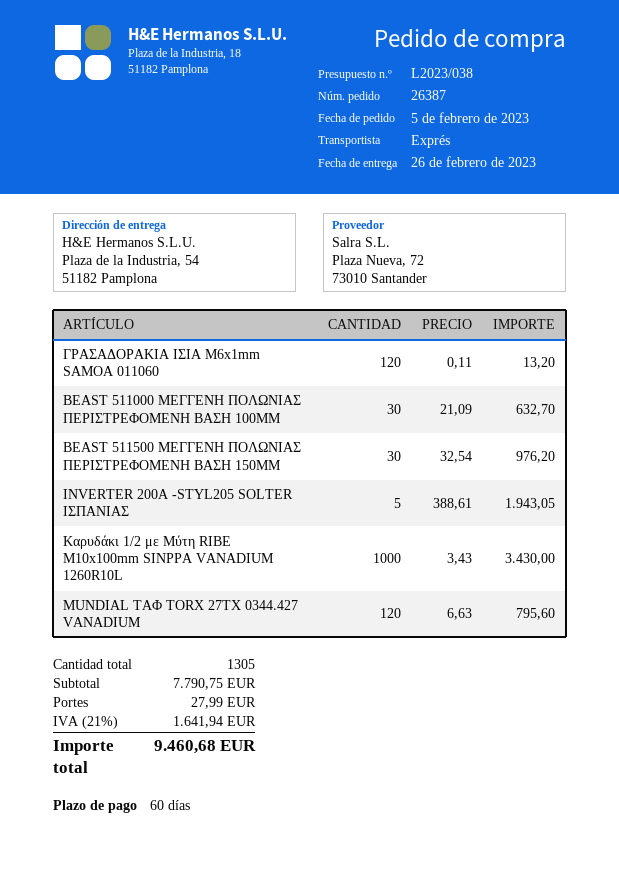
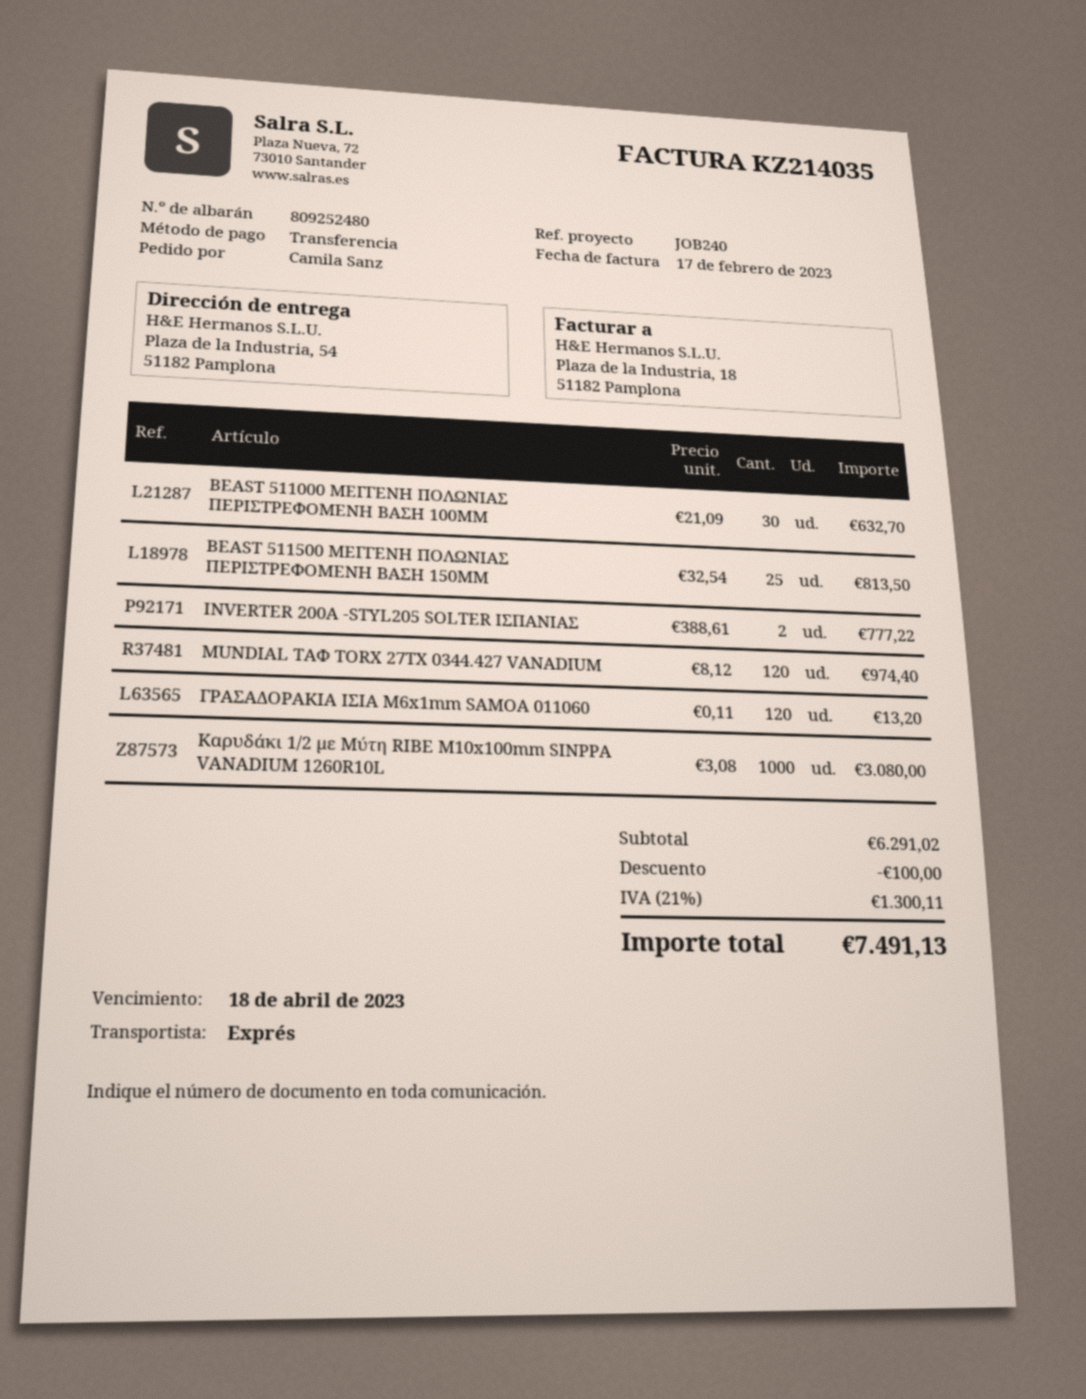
BEAST 511500 ΜΕΓΓΕΝΗ ΠΟΛΩΝΙΑΣ ΠΕΡΙΣΤΡΕΦΟΜΕΝΗ ΒΑΣΗ 150ΜΜ: 30 x 32.54 = 976.20 -> 25 x 32.54 = 813.50
INVERTER 200A -STYL205 SOLTER ΙΣΠΑΝΙΑΣ: 5 x 388.61 = 1943.05 -> 2 x 388.61 = 777.22
Καρυδάκι 1/2 με Μύτη RIBE M10x100mm SINPPA VANADIUM 1260R10L: 1000 x 3.43 = 3430.00 -> 1000 x 3.08 = 3080.00
MUNDIAL ΤΑΦ TORX 27TX 0344.427 VANADIUM: 120 x 6.63 = 795.60 -> 120 x 8.12 = 974.40
subtotal: 7790.75 -> 6291.02
discount: none -> 100.00
shipping: 27.99 -> none
tax: 21% = 1641.94 -> 21% = 1300.11
total: 9460.68 -> 7491.13

